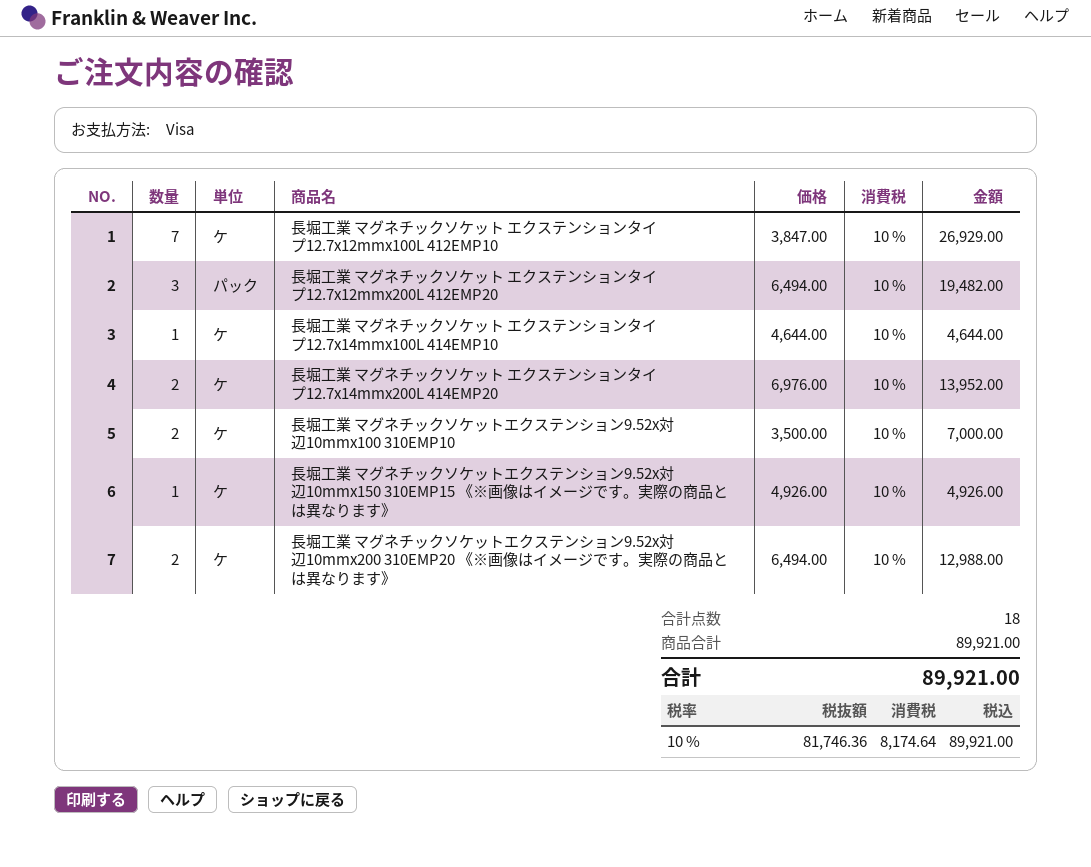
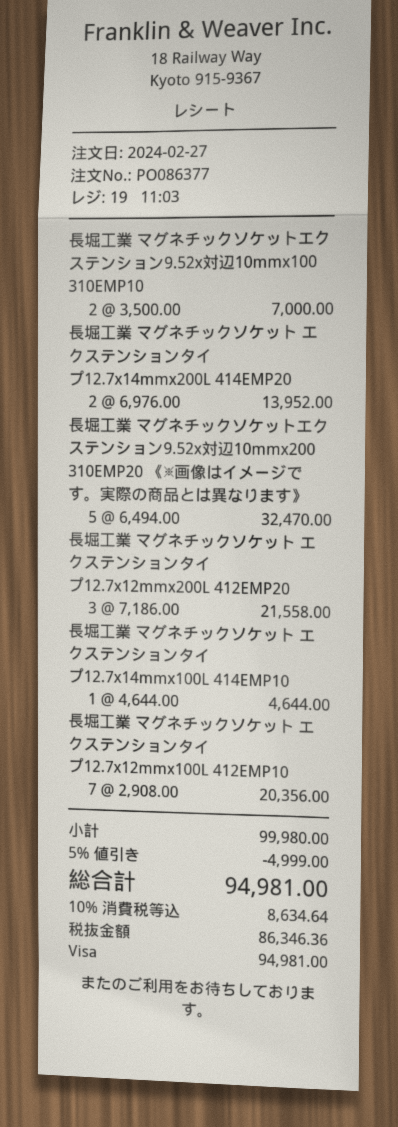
長堀工業 マグネチックソケット エクステンションタイプ12.7x12mmx100L 412EMP10: 7 x 3847.00 = 26929.00 -> 7 x 2908.00 = 20356.00
長堀工業 マグネチックソケット エクステンションタイプ12.7x12mmx200L 412EMP20: 3 x 6494.00 = 19482.00 -> 3 x 7186.00 = 21558.00
長堀工業 マグネチックソケットエクステンション9.52x対辺10mmx150 310EMP15 《※画像はイメージです。実際の商品とは異なります》: 1 x 4926.00 = 4926.00 -> none
長堀工業 マグネチックソケットエクステンション9.52x対辺10mmx200 310EMP20 《※画像はイメージです。実際の商品とは異なります》: 2 x 6494.00 = 12988.00 -> 5 x 6494.00 = 32470.00
subtotal: 89921.00 -> 99980.00
discount: none -> 5% = 4999.00
net: 81746.36 -> 86346.36
tax: 10% = 8174.64 -> 10% = 8634.64
total: 89921.00 -> 94981.00

